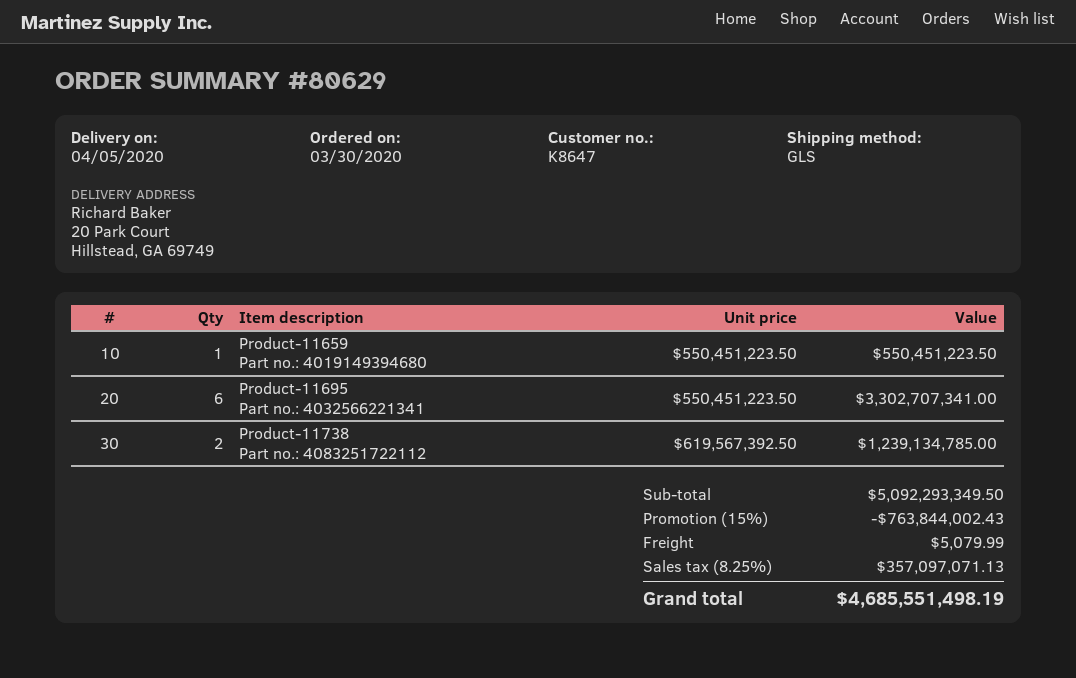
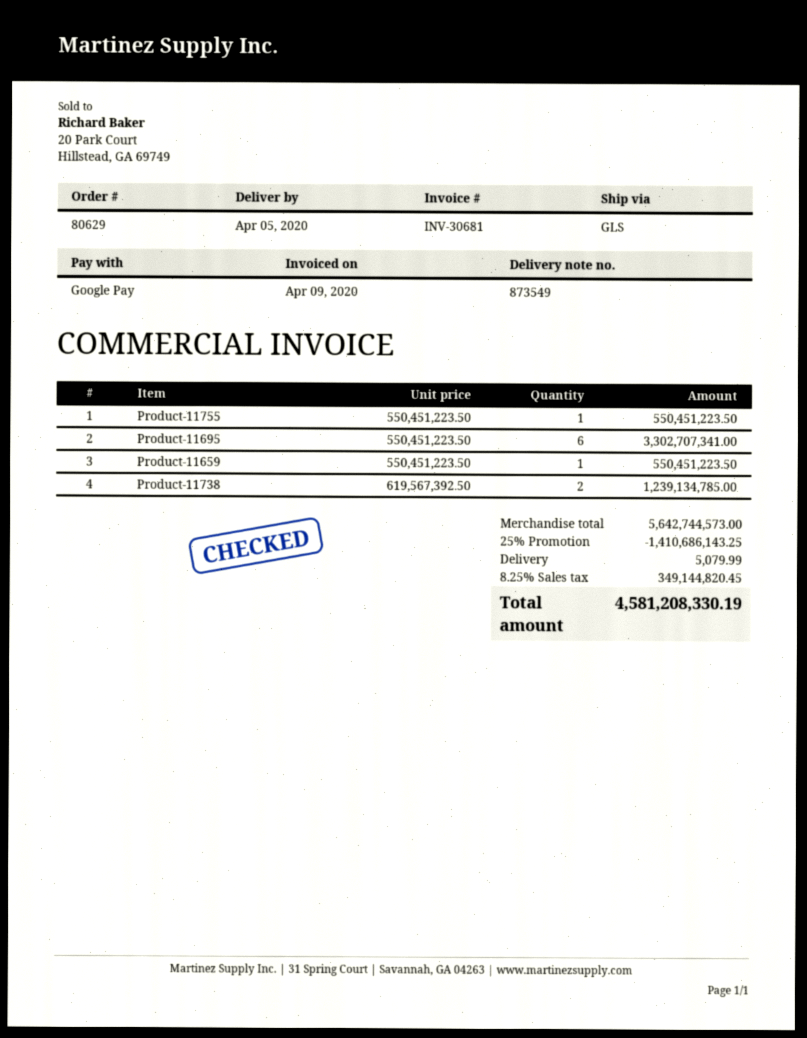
Product-11755: none -> 1 x 550451223.50 = 550451223.50
subtotal: 5092293349.50 -> 5642744573.00
discount: 15% = 763844002.43 -> 25% = 1410686143.25
tax: 8.25% = 357097071.13 -> 8.25% = 349144820.45
total: 4685551498.19 -> 4581208330.19

